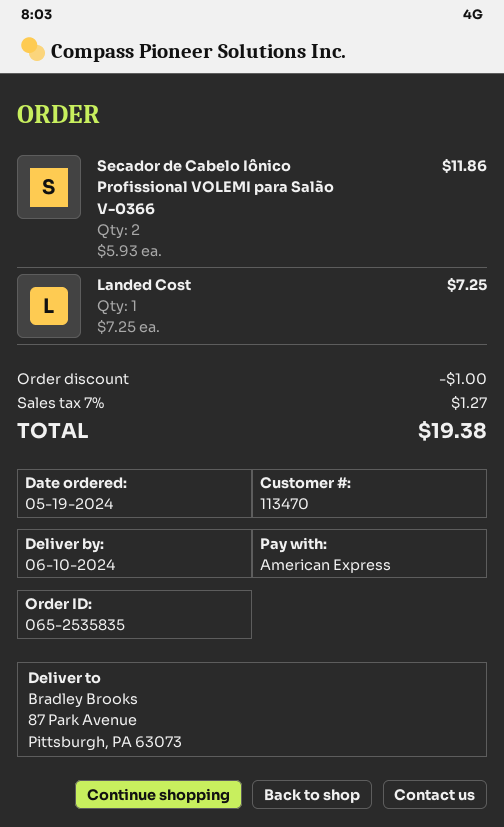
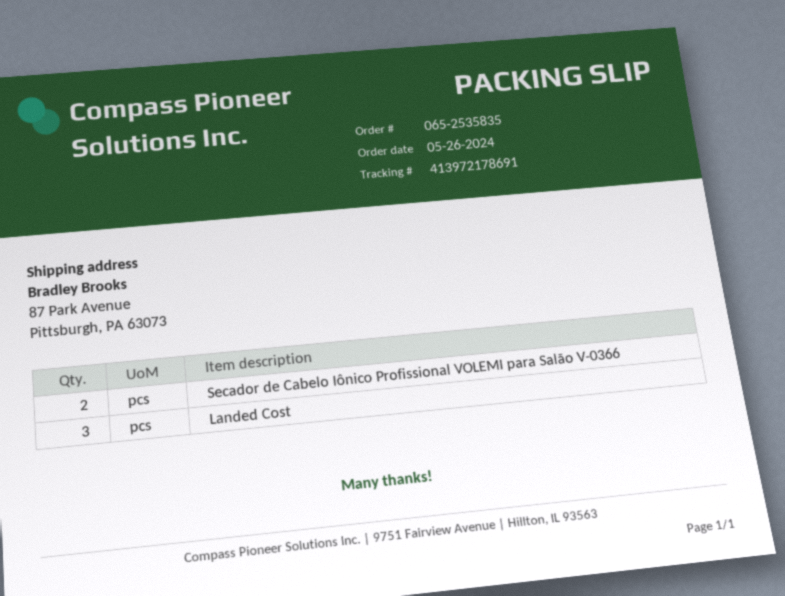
order date: 2024-05-19 -> 2024-05-26
Landed Cost: 1 -> 3

